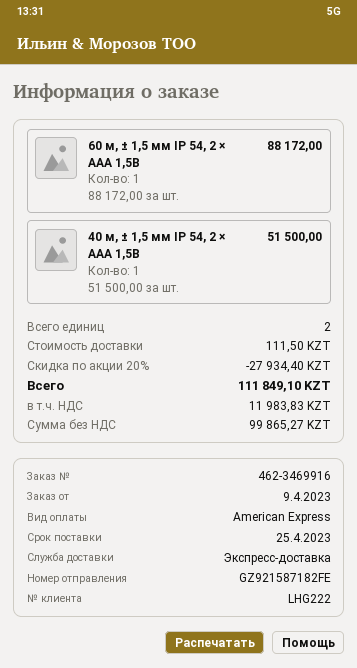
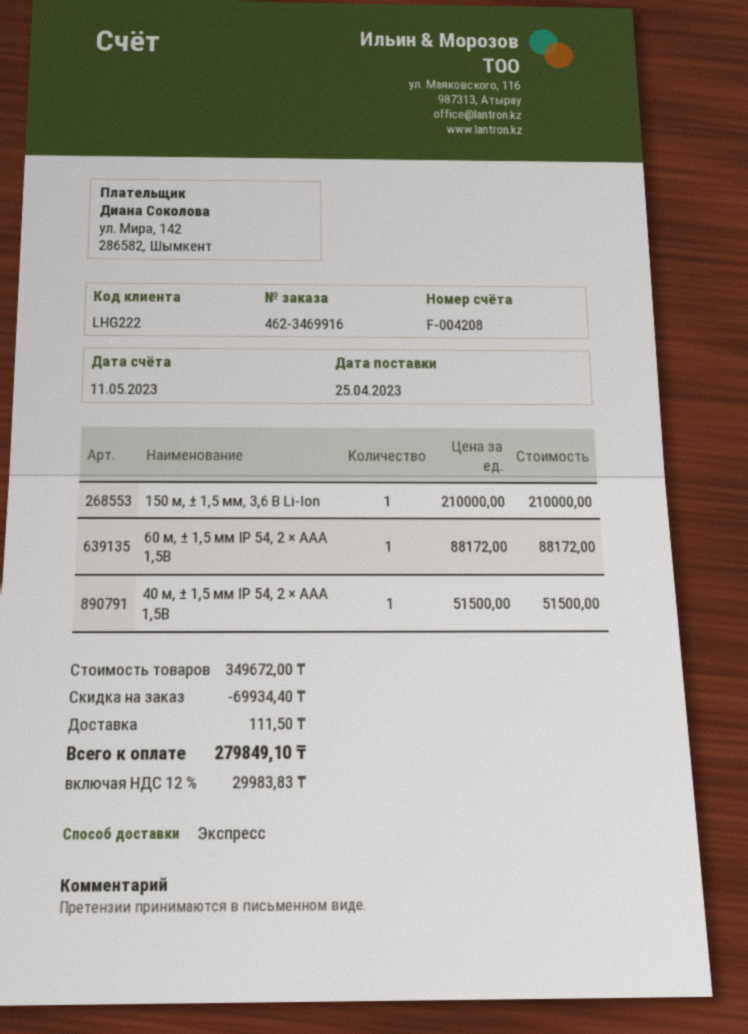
150 м, ± 1,5 мм, 3,6 В Li-Ion: none -> 1 x 210000.00 = 210000.00
discount: 27934.40 -> 69934.40
tax: 11983.83 -> 29983.83
total: 111849.10 -> 279849.10

